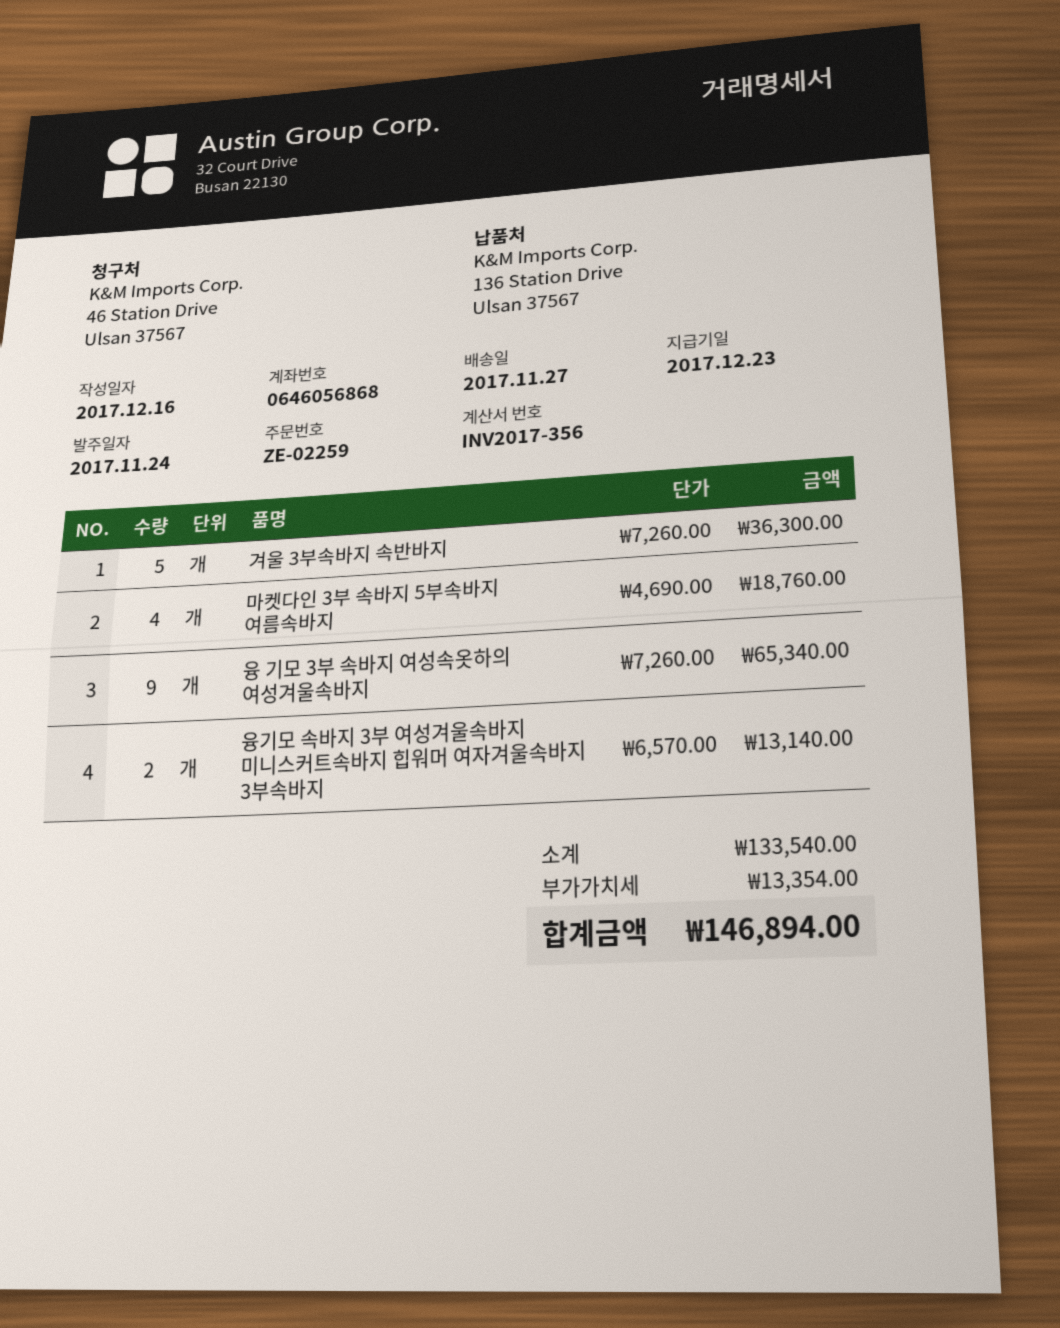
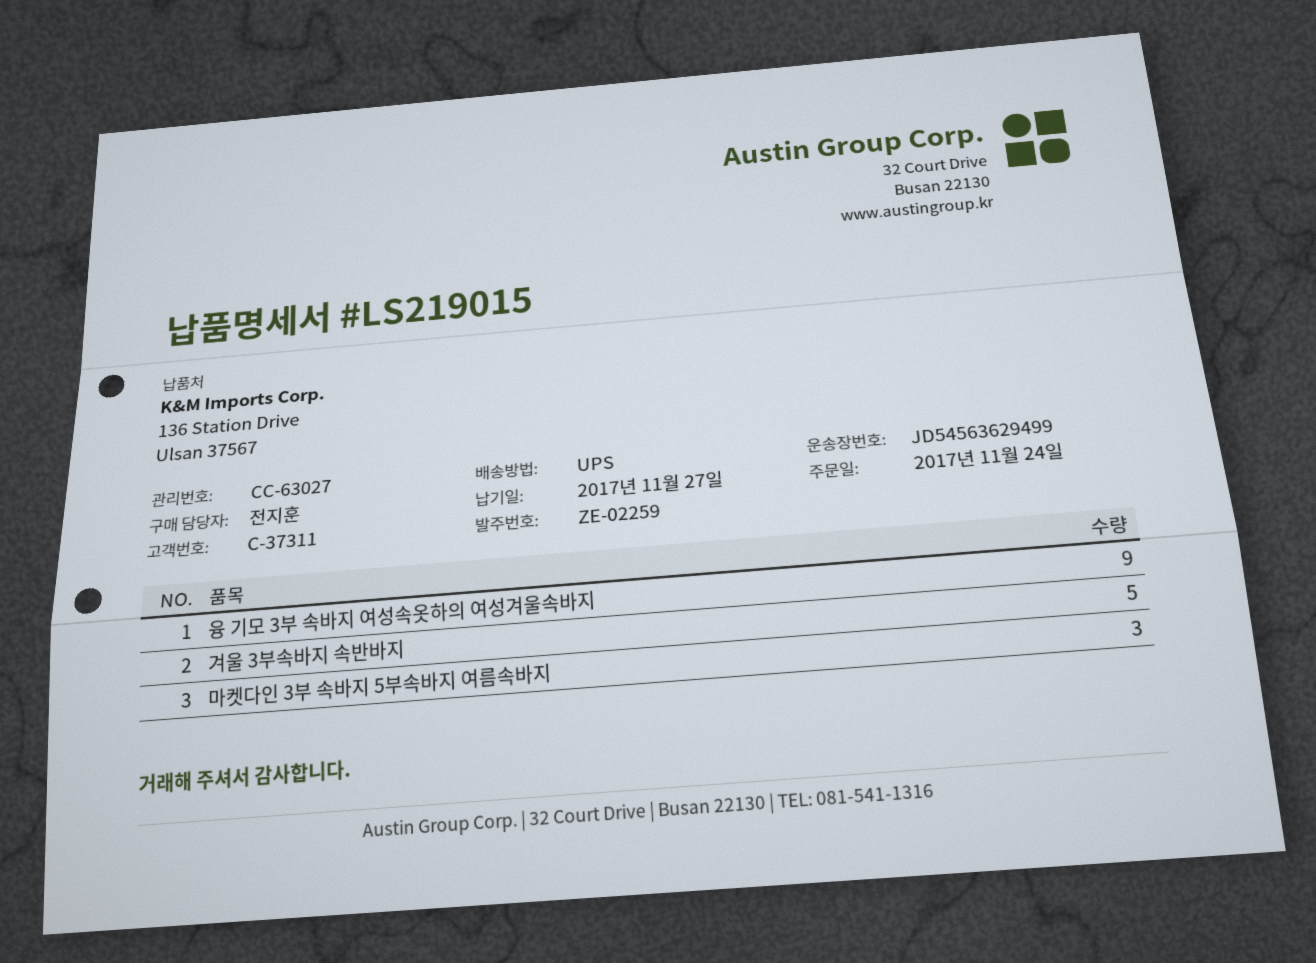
마켓다인 3부 속바지 5부속바지 여름속바지: 4 -> 3
융기모 속바지 3부 여성겨울속바지 미니스커트속바지 힙워머 여자겨울속바지 3부속바지: 2 -> none

